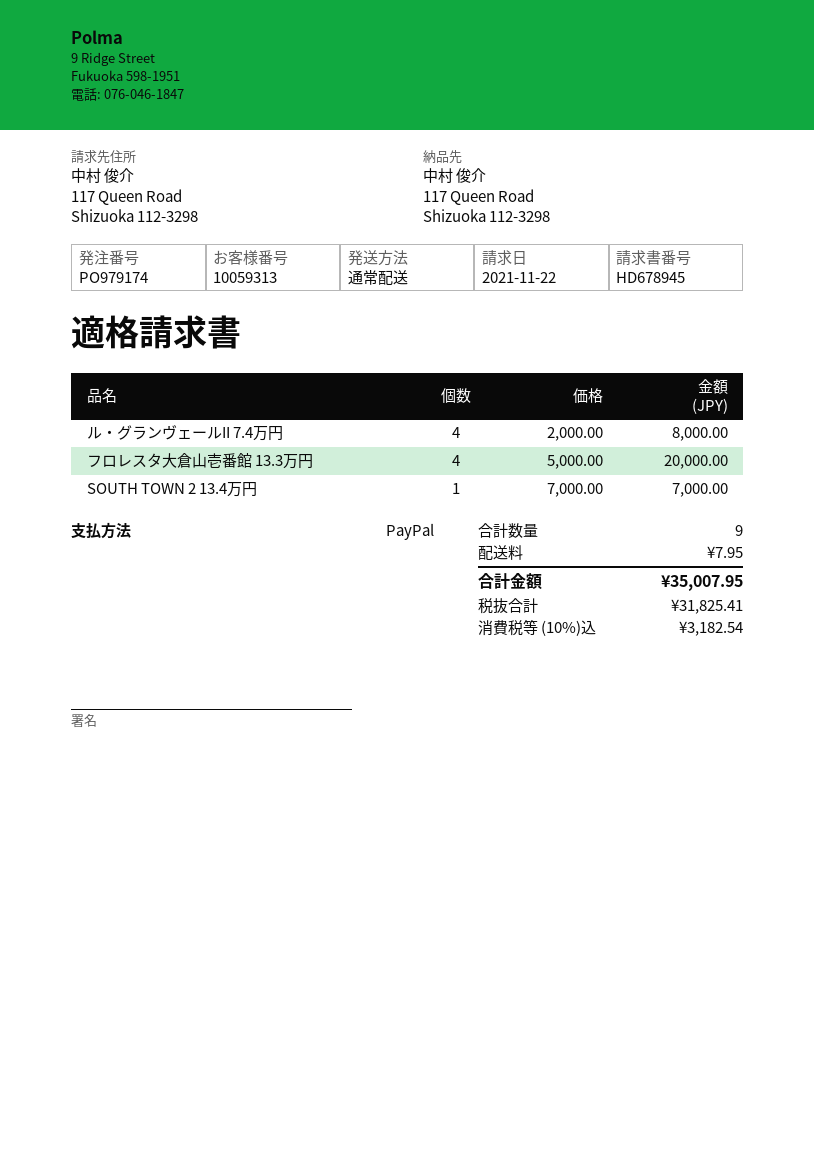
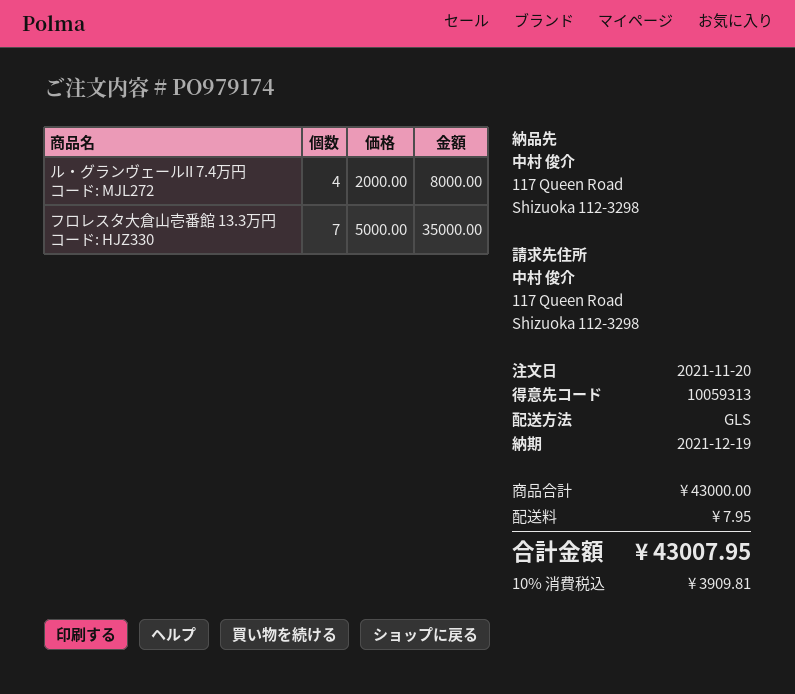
shipping method: standard -> GLS
フロレスタ大倉山壱番館 13.3万円: 4 x 5000.00 = 20000.00 -> 7 x 5000.00 = 35000.00
SOUTH TOWN 2 13.4万円: 1 x 7000.00 = 7000.00 -> none
tax: 10% = 3182.54 -> 10% = 3909.81
total: 35007.95 -> 43007.95

